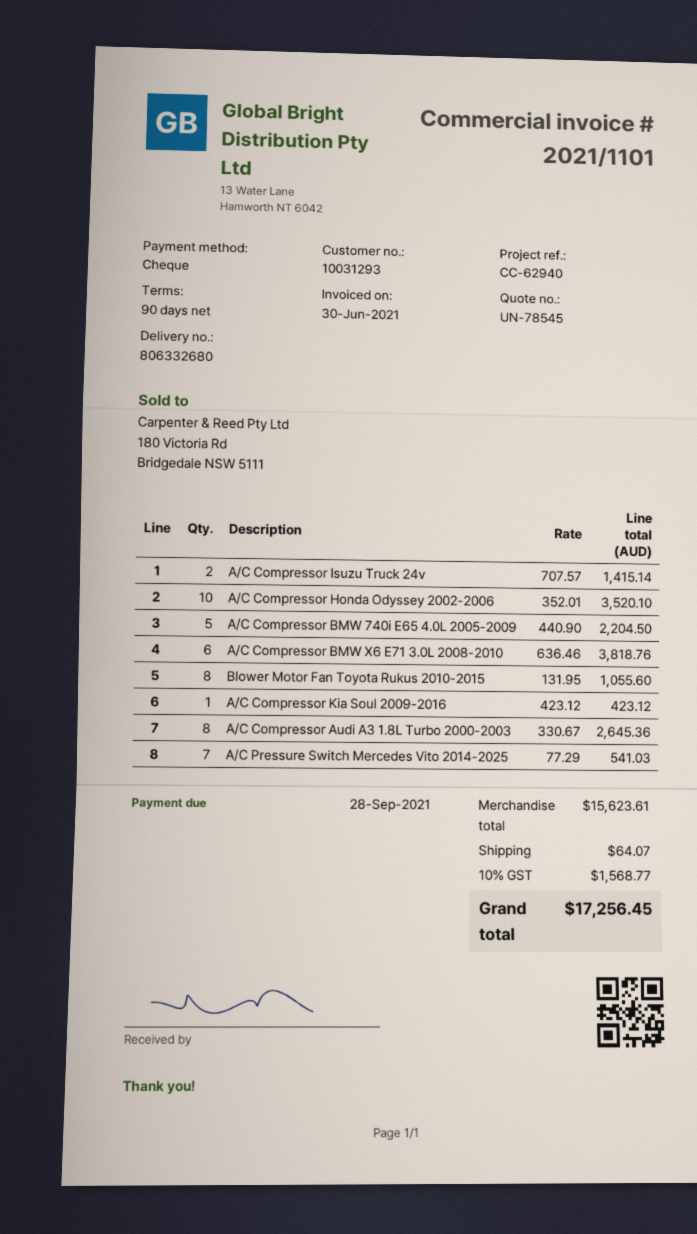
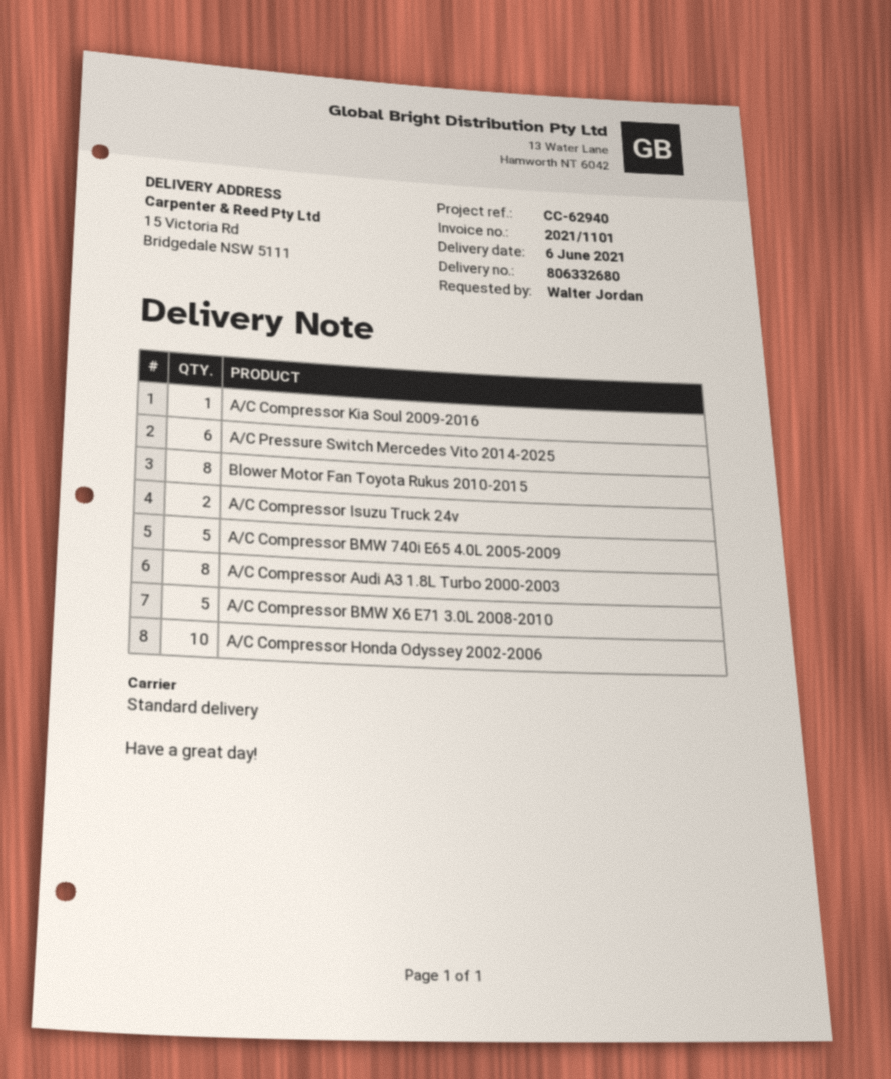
A/C Compressor BMW X6 E71 3.0L 2008-2010: 6 -> 5
A/C Pressure Switch Mercedes Vito 2014-2025: 7 -> 6

